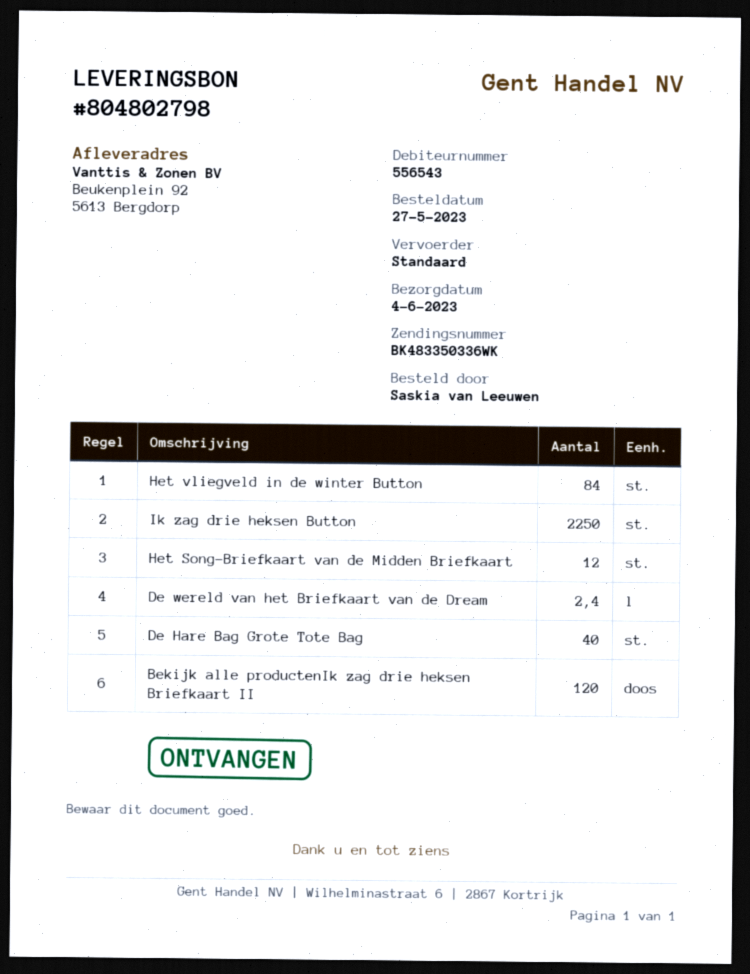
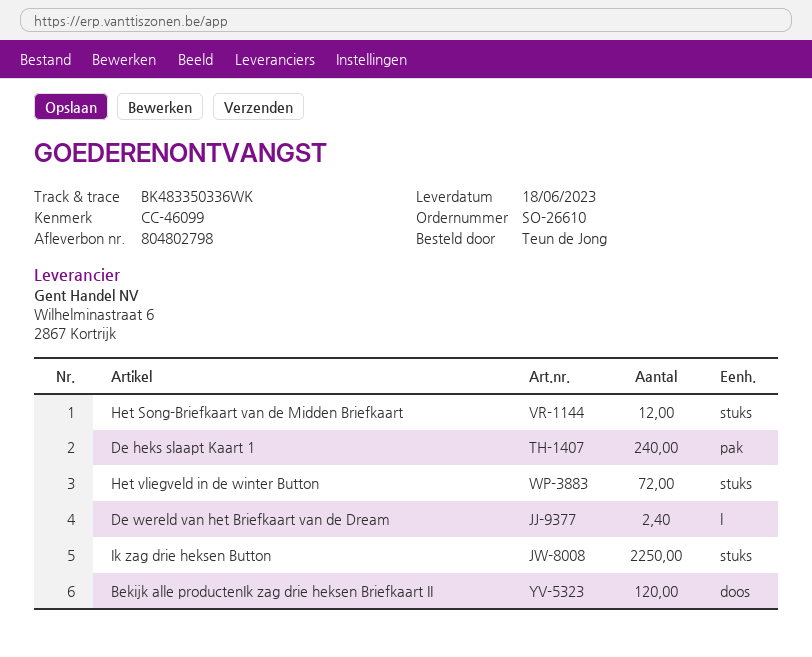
delivery date: 2023-06-04 -> 2023-06-18
ordered by: Saskia van Leeuwen -> Teun de Jong
Het vliegveld in de winter Button: 84 -> 72
De Hare Bag Grote Tote Bag: 40 -> none
De heks slaapt Kaart 1: none -> 240

